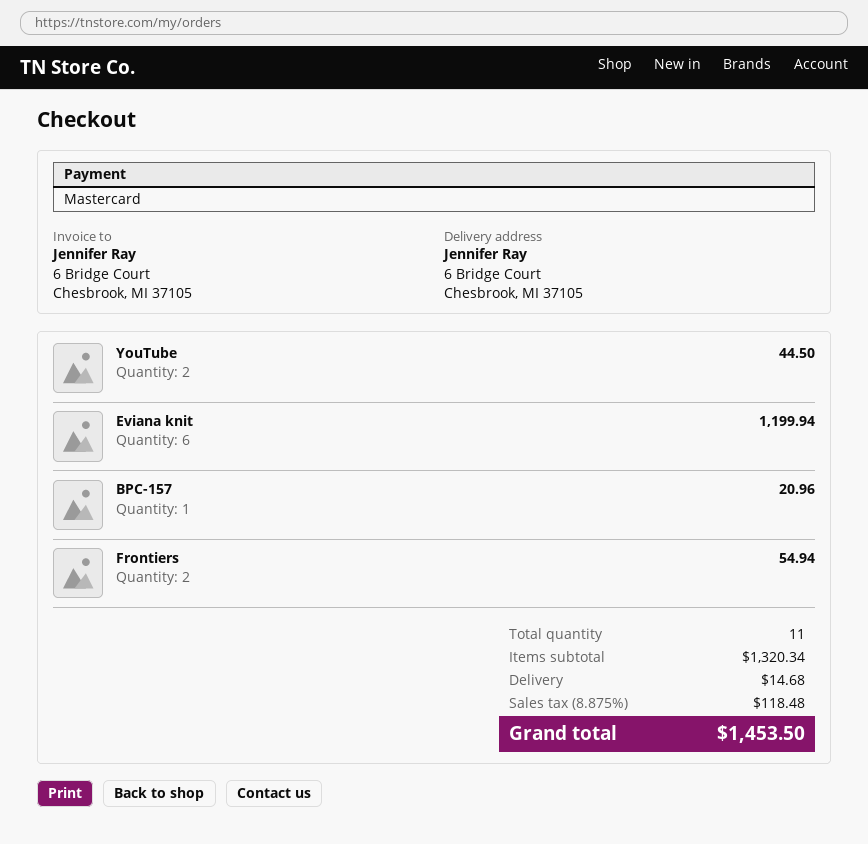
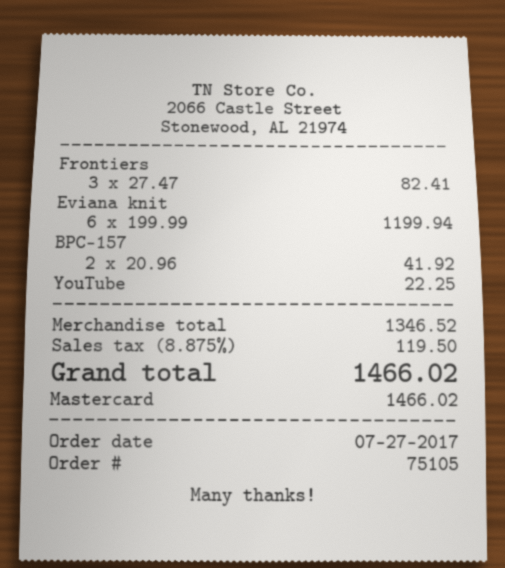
YouTube: 2 for 44.50 -> 1 for 22.25
BPC-157: 1 for 20.96 -> 2 for 41.92
Frontiers: 2 for 54.94 -> 3 for 82.41
subtotal: 1320.34 -> 1346.52
shipping: 14.68 -> none
tax: 8.875% = 118.48 -> 8.875% = 119.50
total: 1453.50 -> 1466.02

